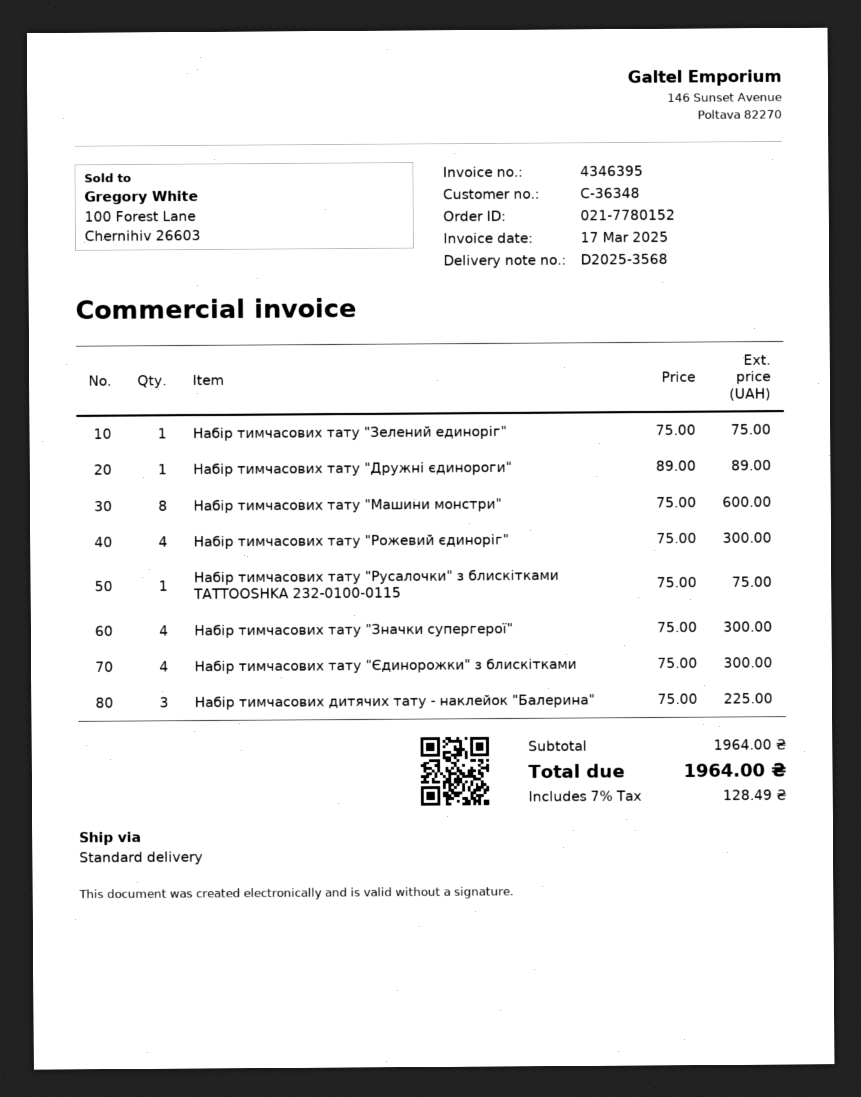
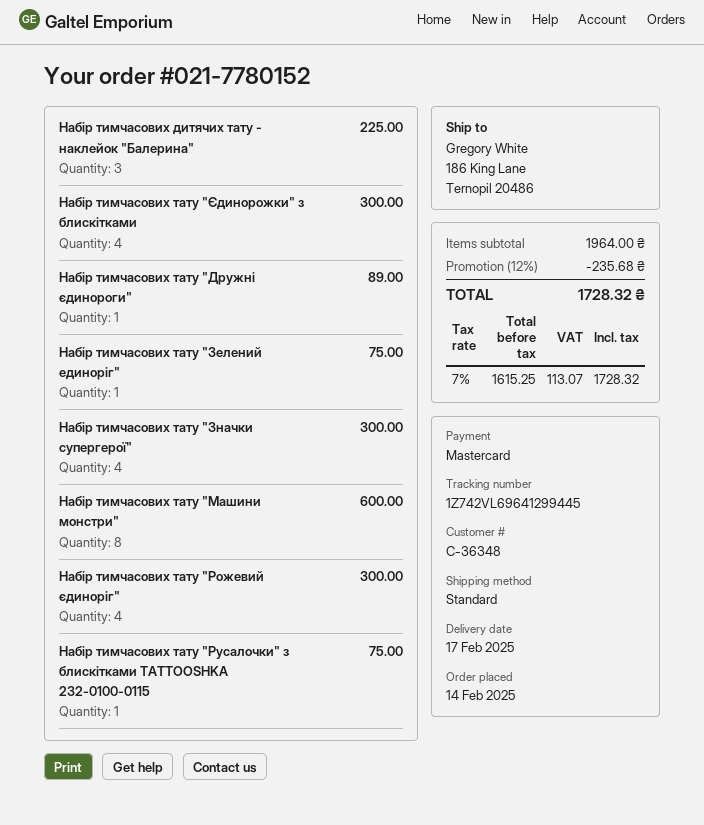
discount: none -> 12% = 235.68
tax: 7% = 128.49 -> 7% = 113.07
total: 1964.00 -> 1728.32

